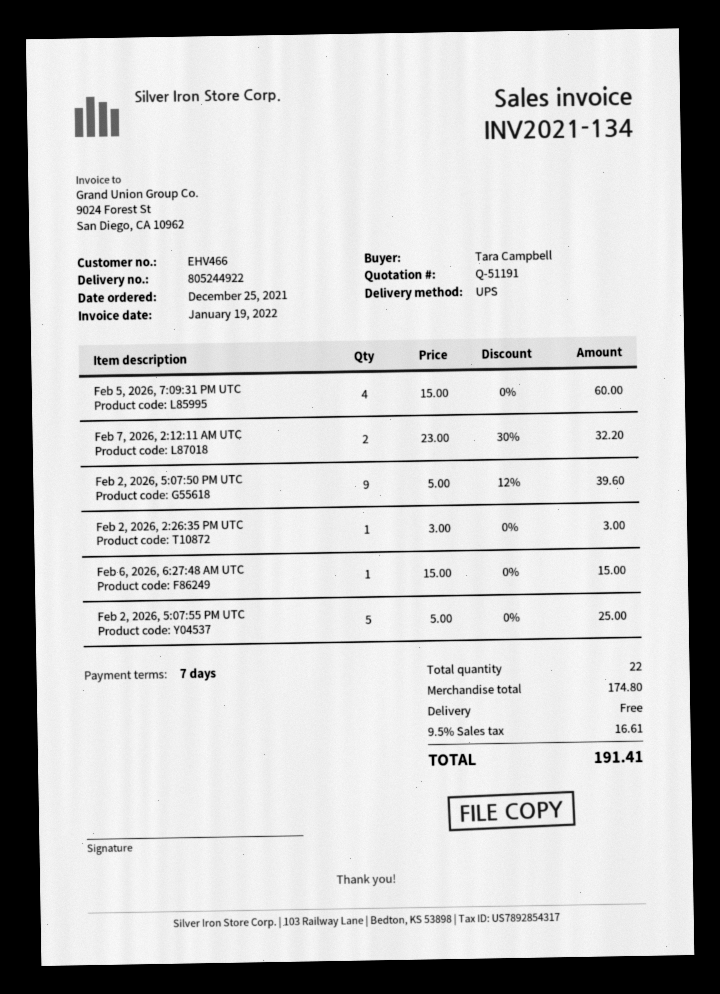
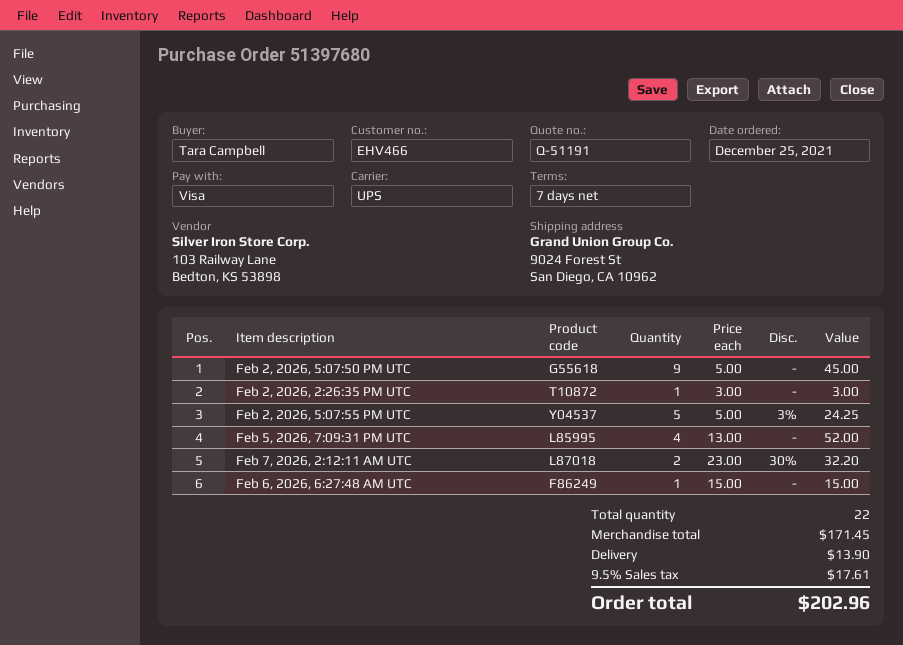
Feb 5, 2026, 7:09:31 PM UTC: 4 x 15.00 = 60.00 -> 4 x 13.00 = 52.00
Feb 2, 2026, 5:07:50 PM UTC: 9 x 5.00 - 12% = 39.60 -> 9 x 5.00 = 45.00
Feb 2, 2026, 5:07:55 PM UTC: 5 x 5.00 = 25.00 -> 5 x 5.00 - 3% = 24.25
subtotal: 174.80 -> 171.45
shipping: 0.00 -> 13.90
tax: 9.5% = 16.61 -> 9.5% = 17.61
total: 191.41 -> 202.96

